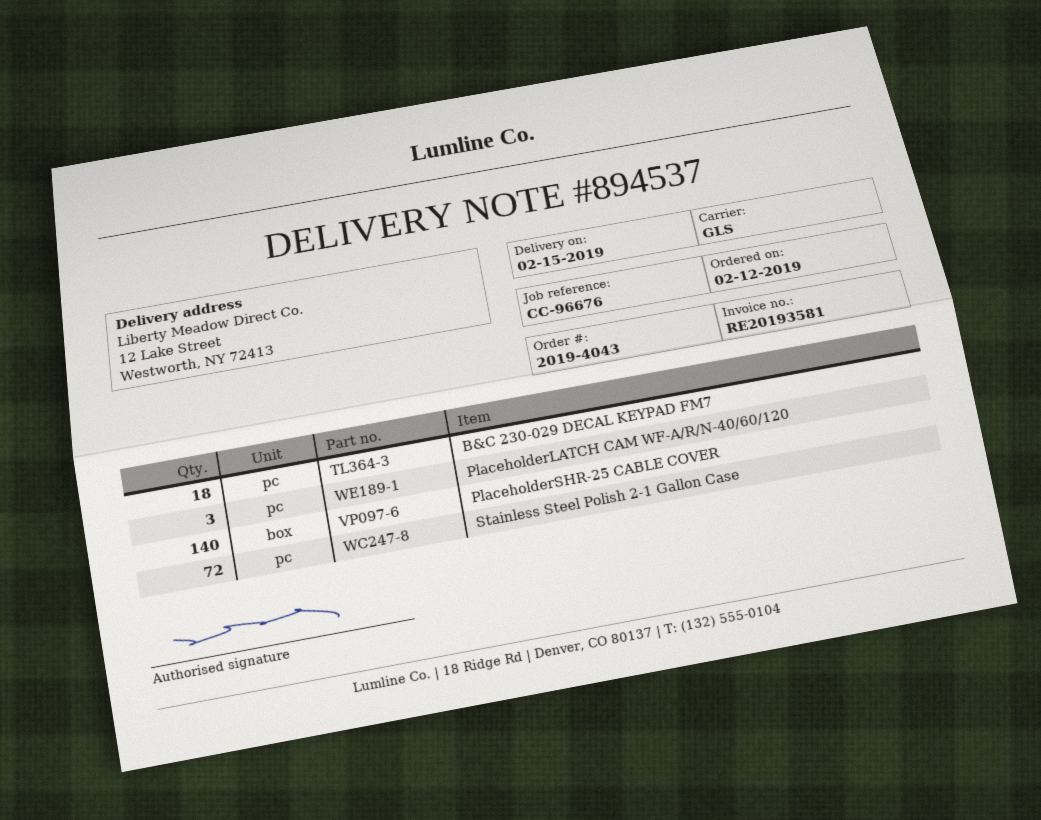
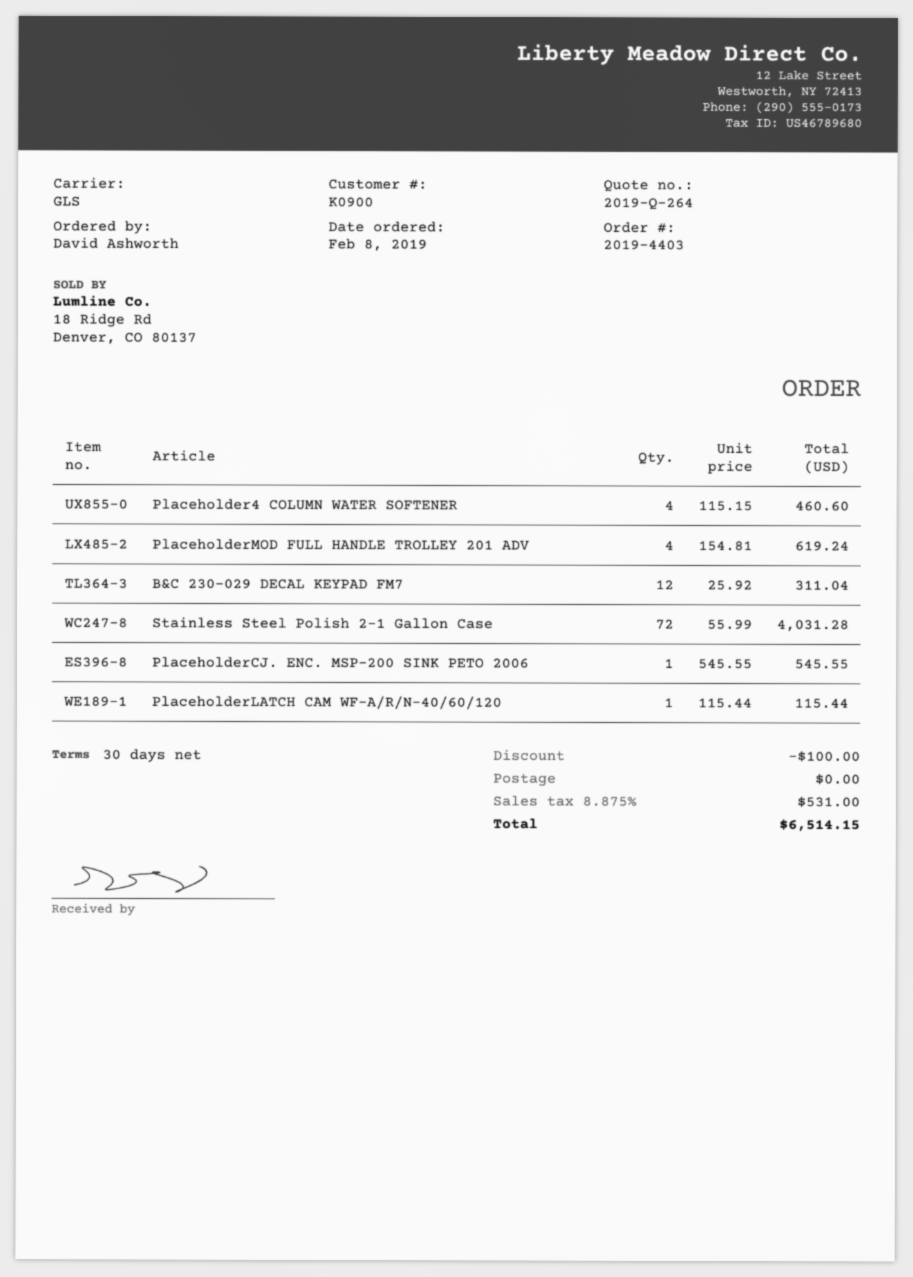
order number: 2019-4043 -> 2019-4403
order date: 2019-02-12 -> 2019-02-08
B&C 230-029 DECAL KEYPAD FM7: 18 -> 12
PlaceholderLATCH CAM WF-A/R/N-40/60/120: 3 -> 1
PlaceholderSHR-25 CABLE COVER: 140 -> none
Placeholder4 COLUMN WATER SOFTENER: none -> 4
PlaceholderMOD FULL HANDLE TROLLEY 201 ADV: none -> 4
PlaceholderCJ. ENC. MSP-200 SINK PETO 2006: none -> 1

